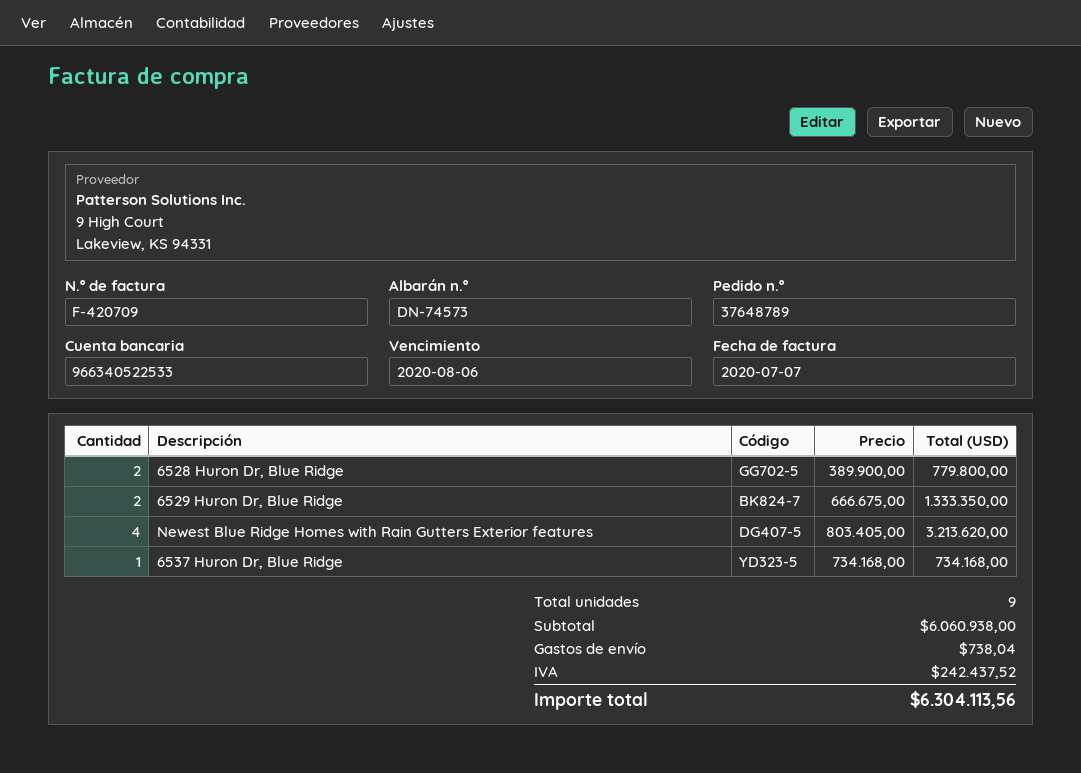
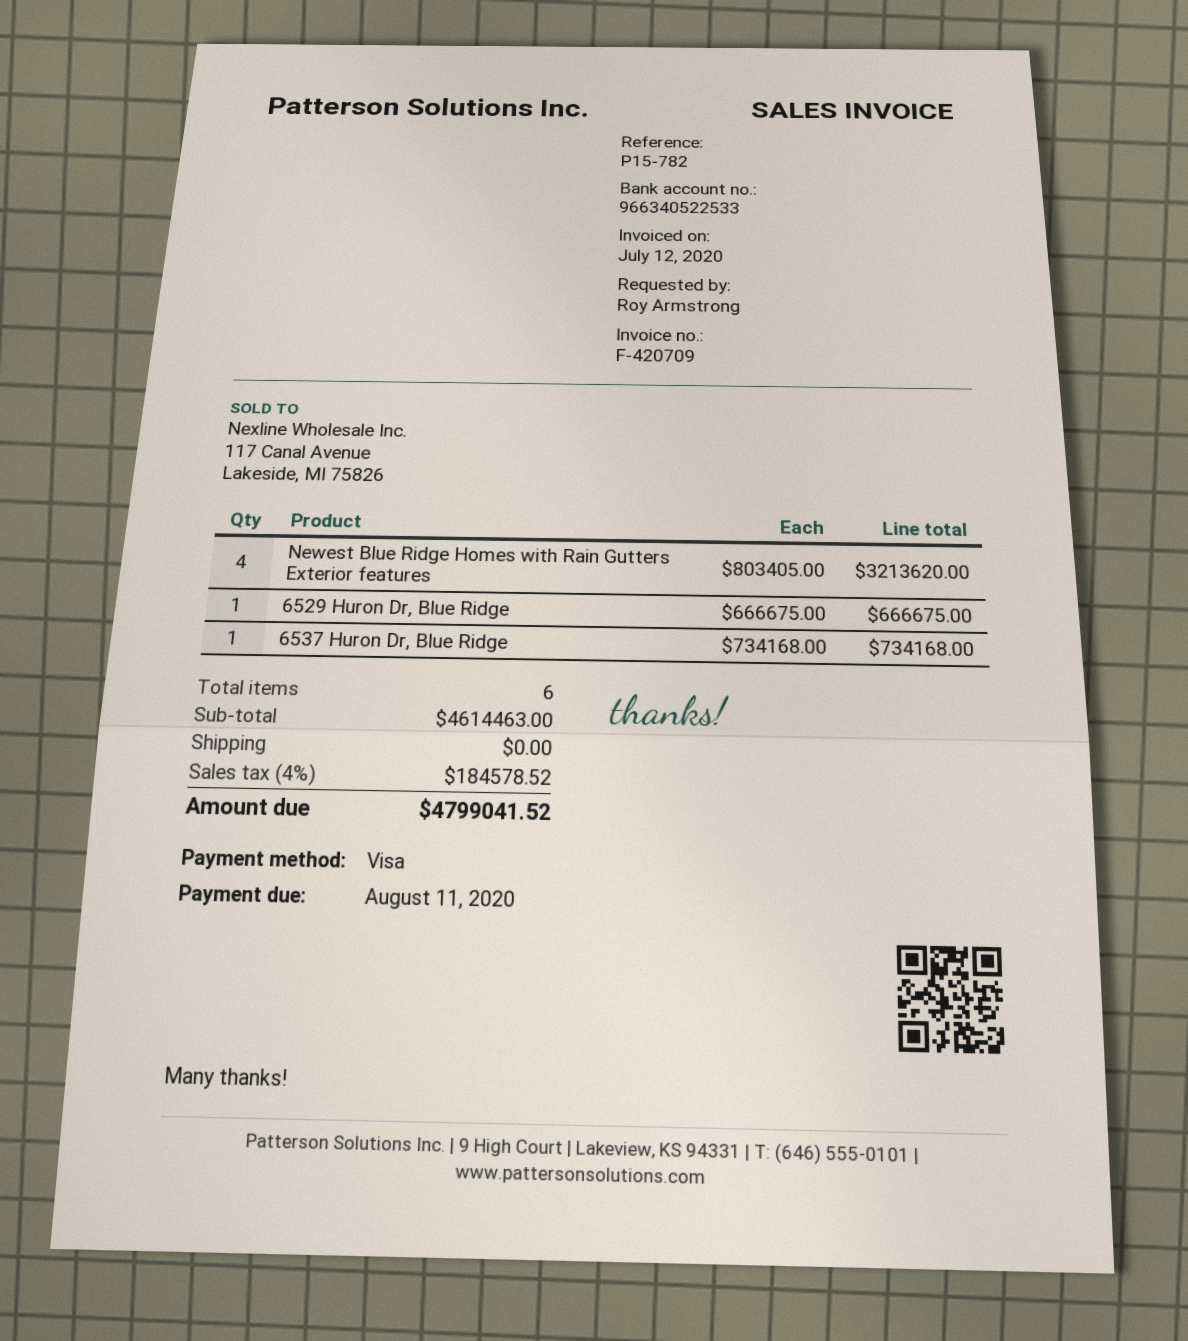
invoice date: 2020-07-07 -> 2020-07-12
due date: 2020-08-06 -> 2020-08-11
6528 Huron Dr, Blue Ridge: 2 x 389900.00 = 779800.00 -> none
6529 Huron Dr, Blue Ridge: 2 x 666675.00 = 1333350.00 -> 1 x 666675.00 = 666675.00
total quantity: 9 -> 6
subtotal: 6060938.00 -> 4614463.00
shipping: 738.04 -> 0.00
tax: 242437.52 -> 184578.52
total: 6304113.56 -> 4799041.52

